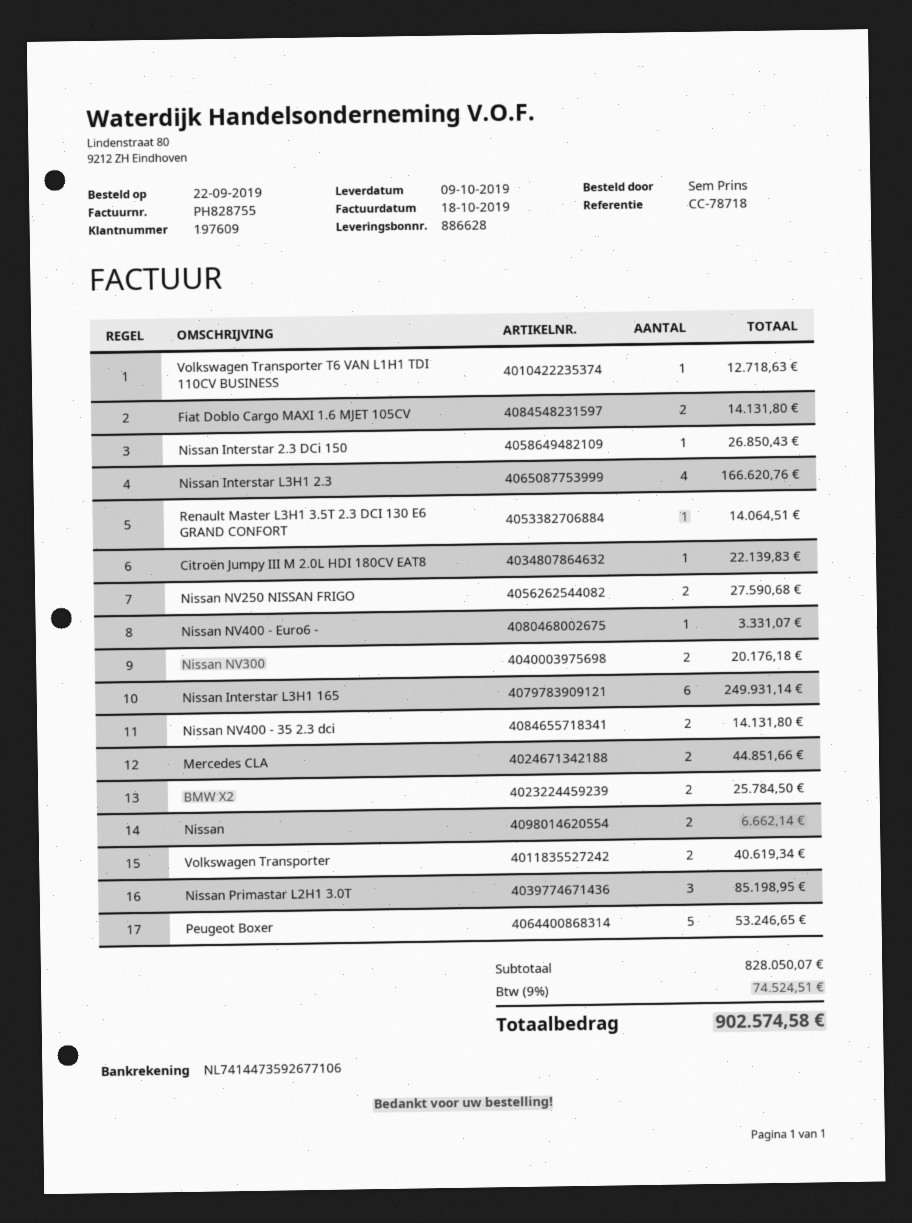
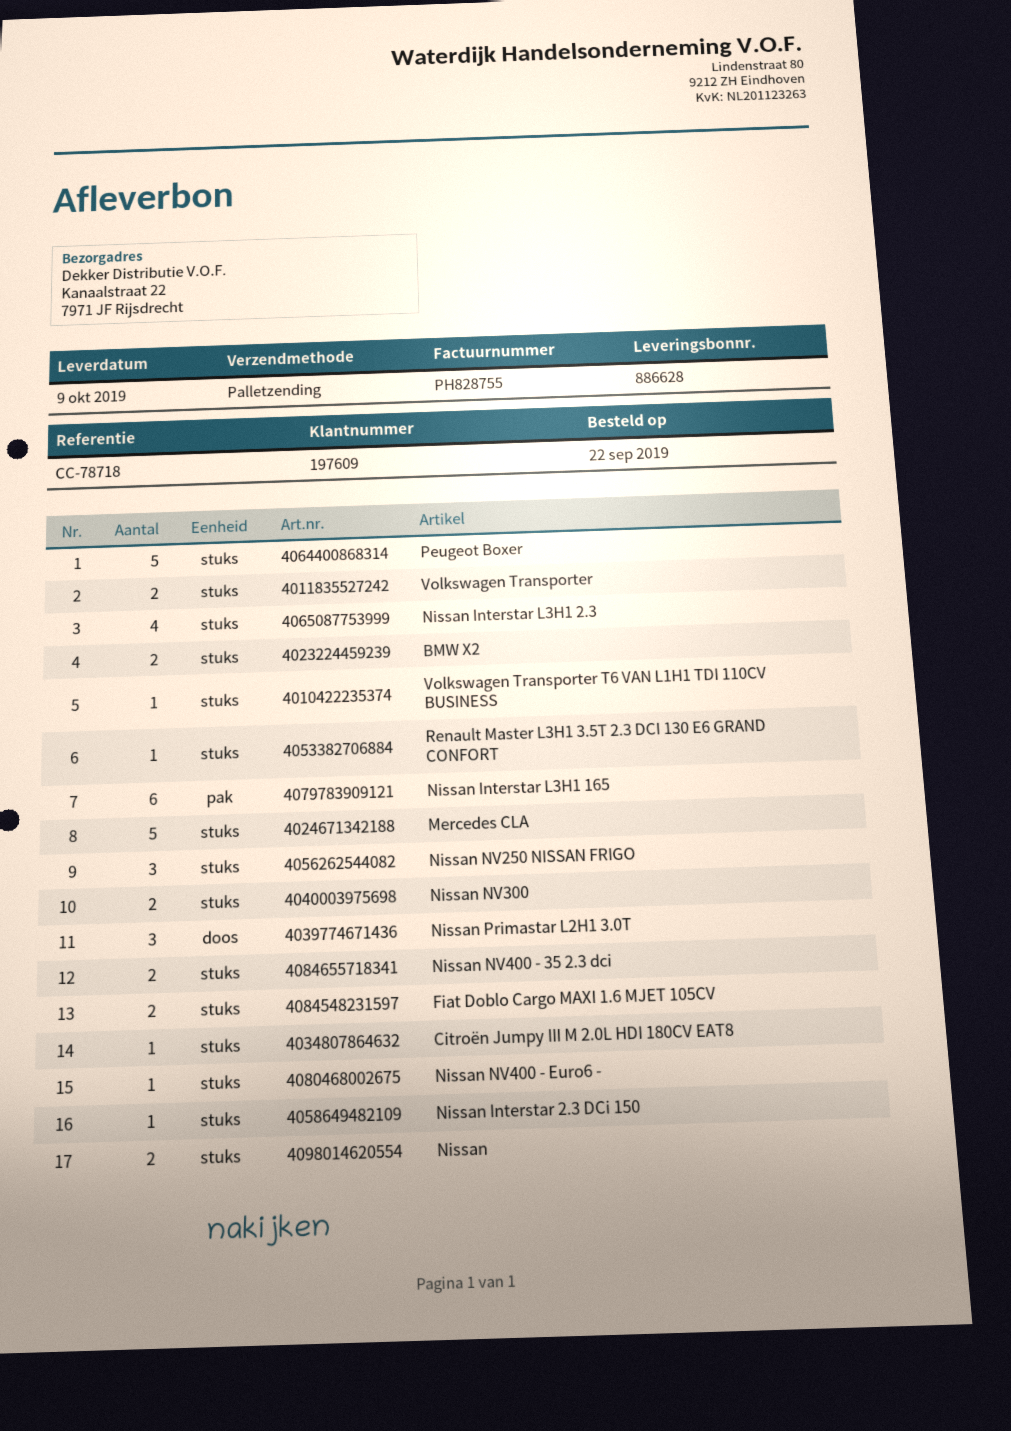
Nissan NV250 NISSAN FRIGO: 2 -> 3
Mercedes CLA: 2 -> 5

